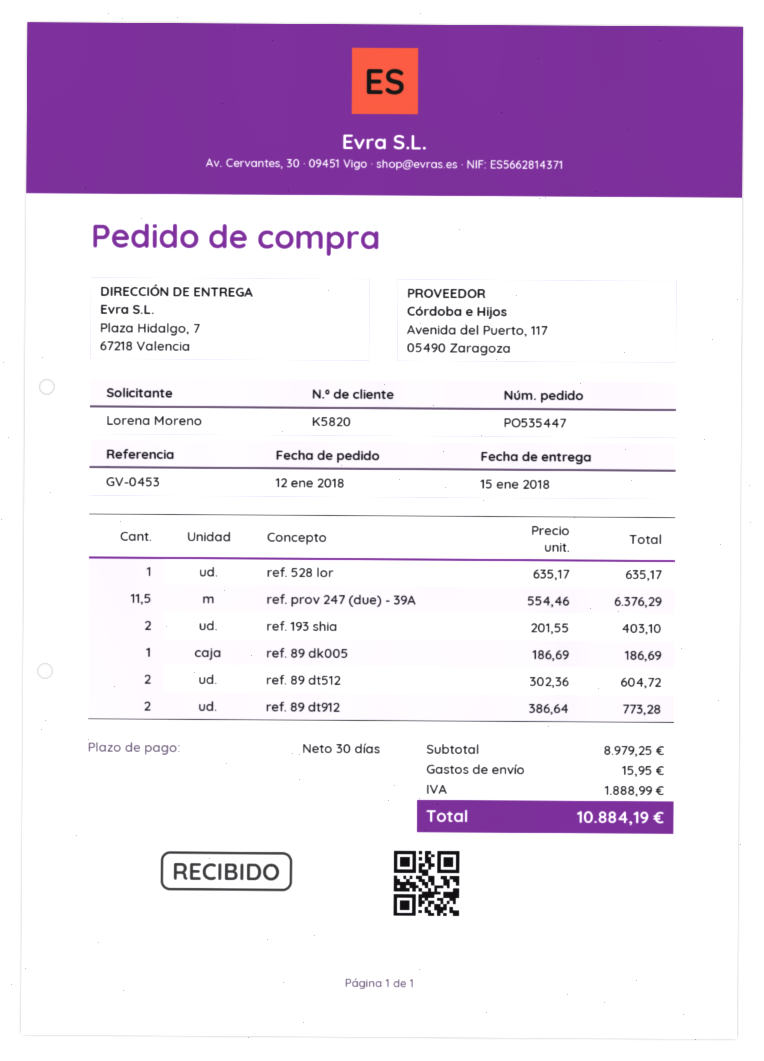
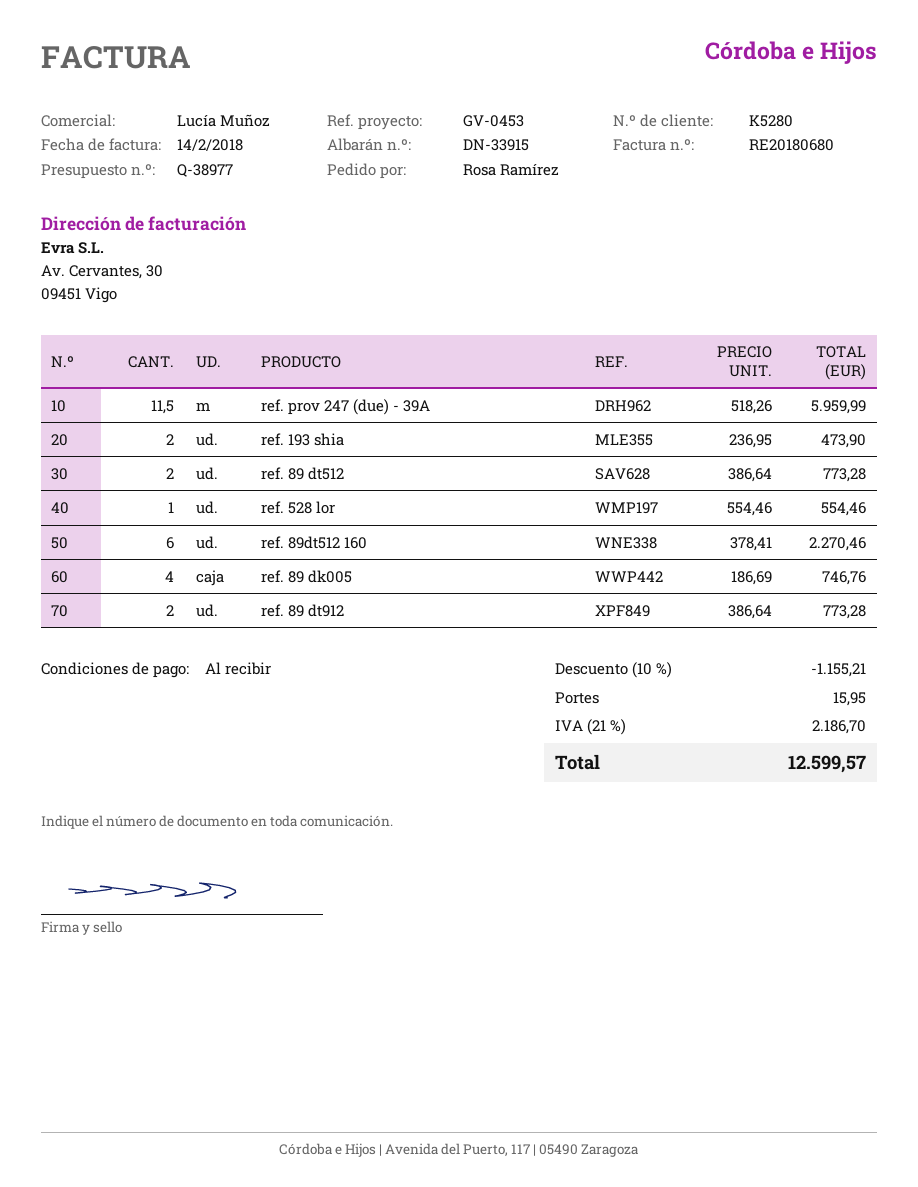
payment terms: 30 days -> on receipt
customer number: K5820 -> K5280
ordered by: Lorena Moreno -> Rosa Ramírez
ref. 528 lor: 1 x 635.17 = 635.17 -> 1 x 554.46 = 554.46
ref. prov 247 (due) - 39A: 11.5 x 554.46 = 6376.29 -> 11.5 x 518.26 = 5959.99
ref. 193 shia: 2 x 201.55 = 403.10 -> 2 x 236.95 = 473.90
ref. 89 dk005: 1 x 186.69 = 186.69 -> 4 x 186.69 = 746.76
ref. 89 dt512: 2 x 302.36 = 604.72 -> 2 x 386.64 = 773.28
ref. 89dt512 160: none -> 6 x 378.41 = 2270.46
discount: none -> 10% = 1155.21
tax: 1888.99 -> 2186.70
total: 10884.19 -> 12599.57

